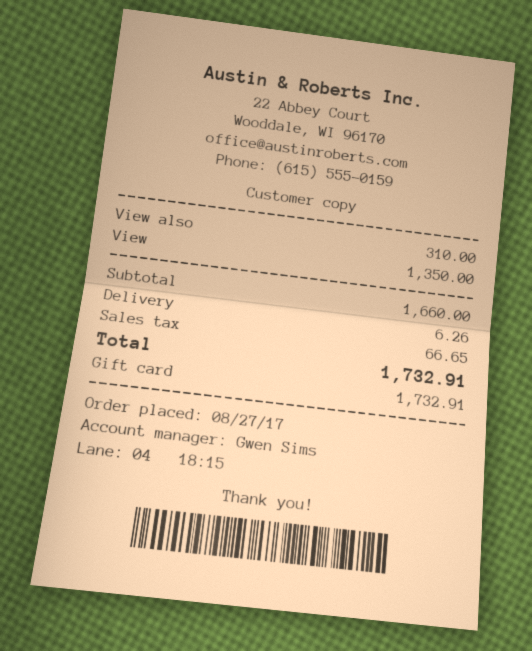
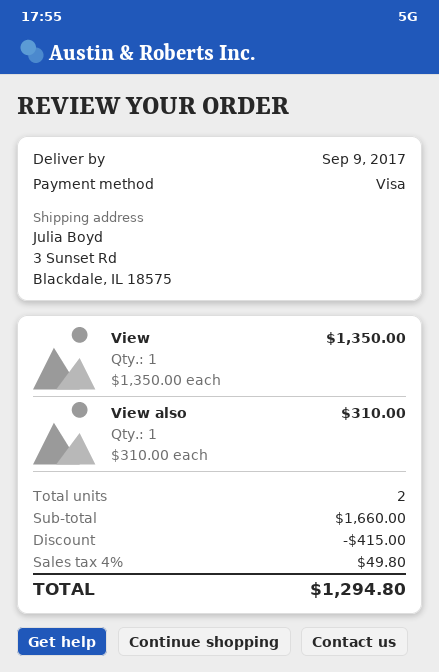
payment method: gift card -> Visa
discount: none -> 415.00
shipping: 6.26 -> none
tax: 66.65 -> 49.80
total: 1732.91 -> 1294.80

